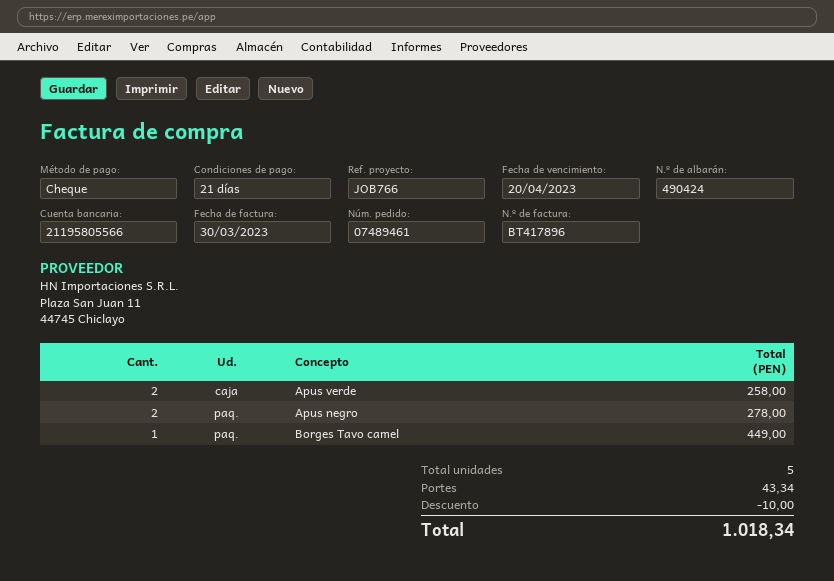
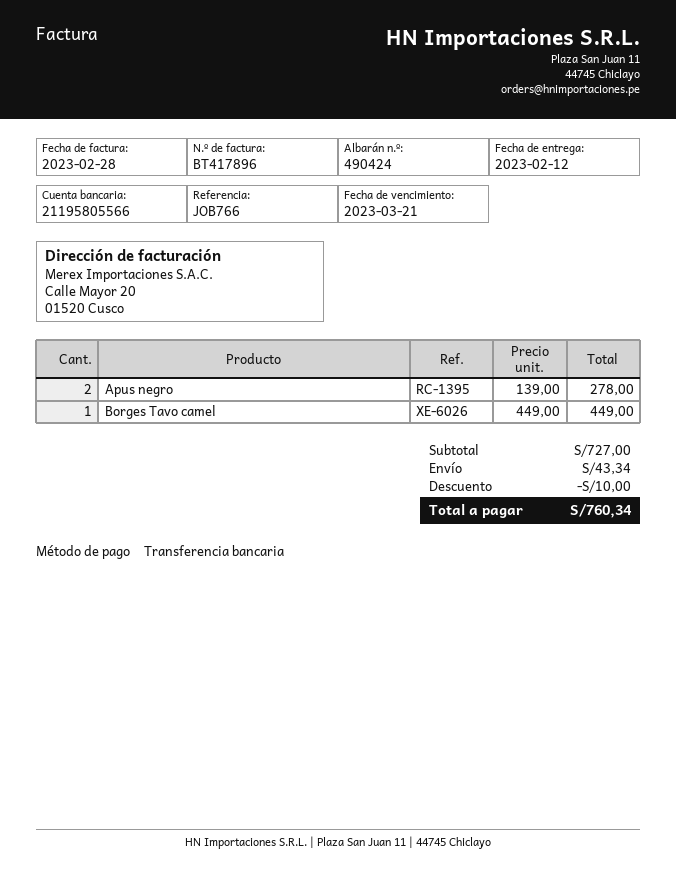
invoice date: 2023-03-30 -> 2023-02-28
due date: 2023-04-20 -> 2023-03-21
payment method: cheque -> bank transfer
Apus verde: 2 for 258.00 -> none
total: 1018.34 -> 760.34

